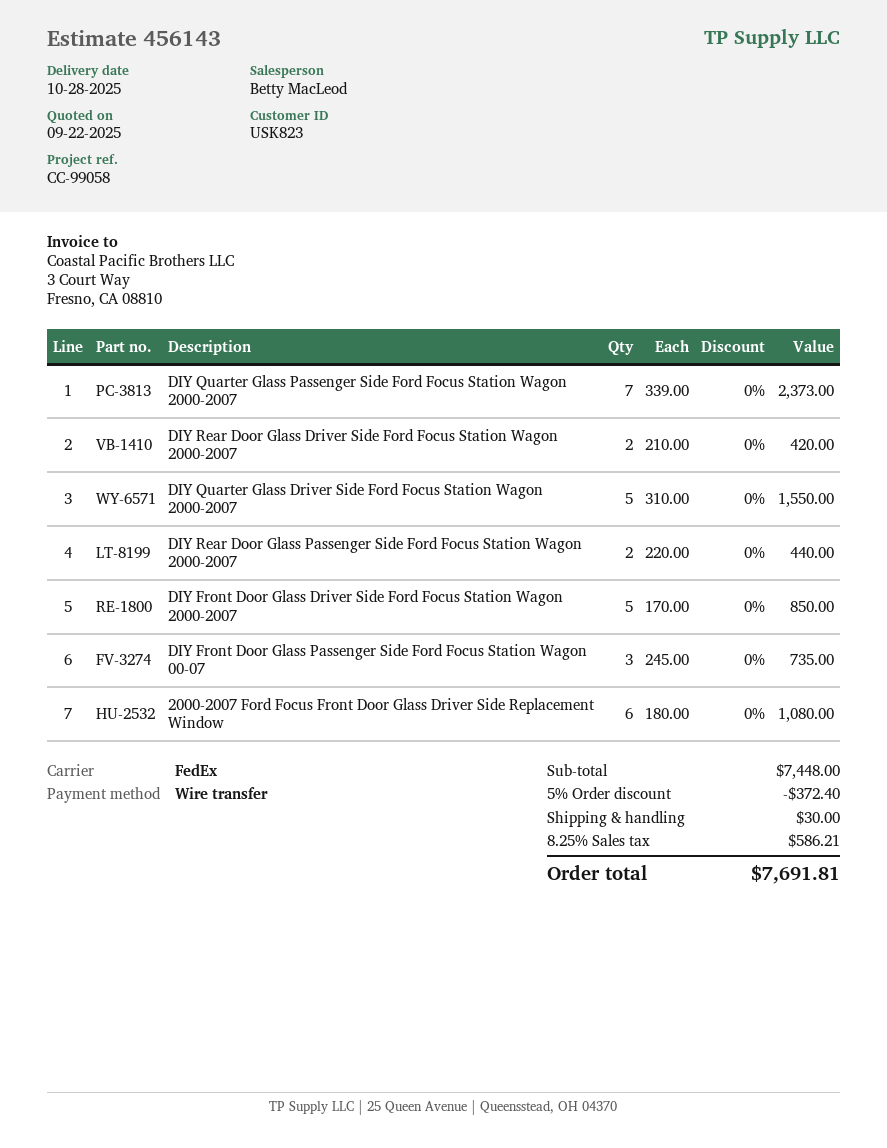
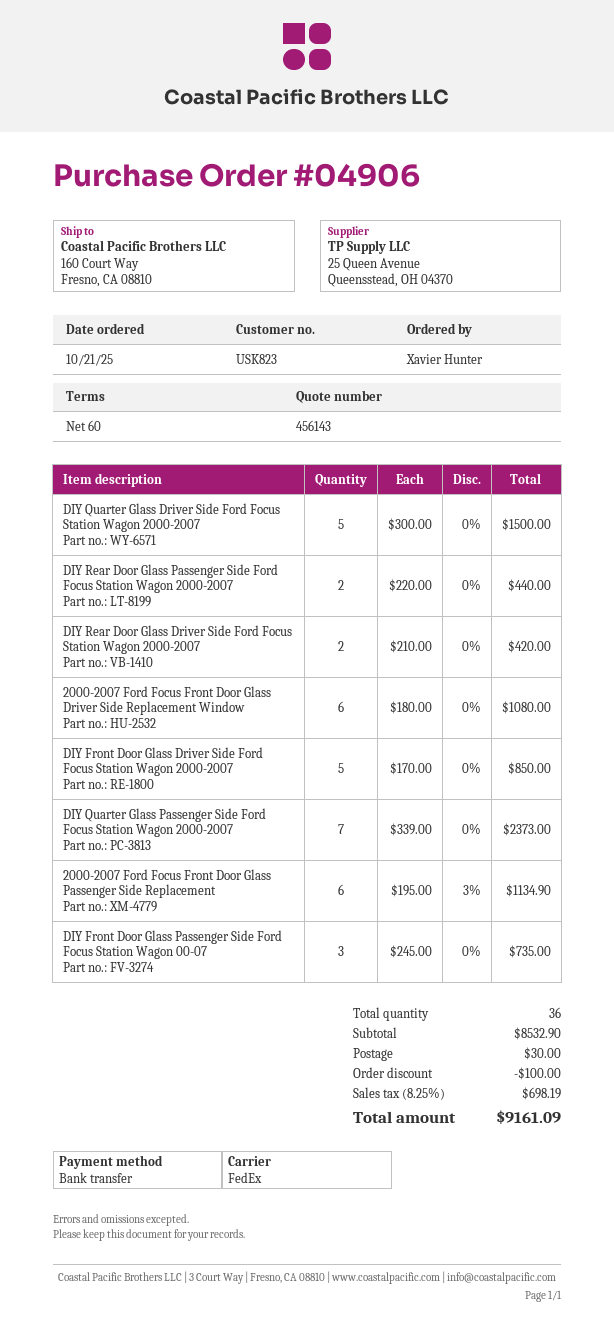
DIY Quarter Glass Driver Side Ford Focus Station Wagon 2000-2007: 5 x 310.00 = 1550.00 -> 5 x 300.00 = 1500.00
2000-2007 Ford Focus Front Door Glass Passenger Side Replacement: none -> 6 x 195.00 - 3% = 1134.90
subtotal: 7448.00 -> 8532.90
discount: 372.40 -> 100.00
tax: 8.25% = 586.21 -> 8.25% = 698.19
total: 7691.81 -> 9161.09

